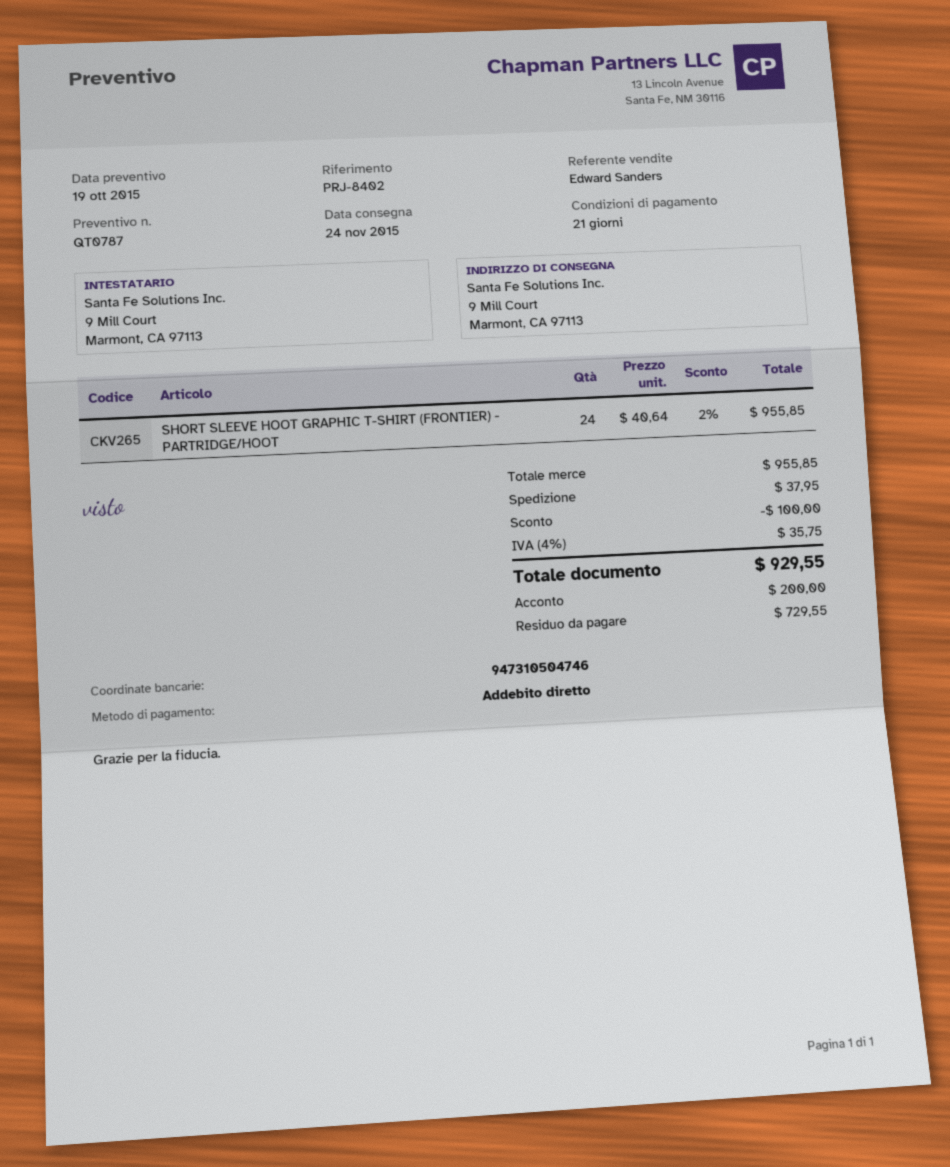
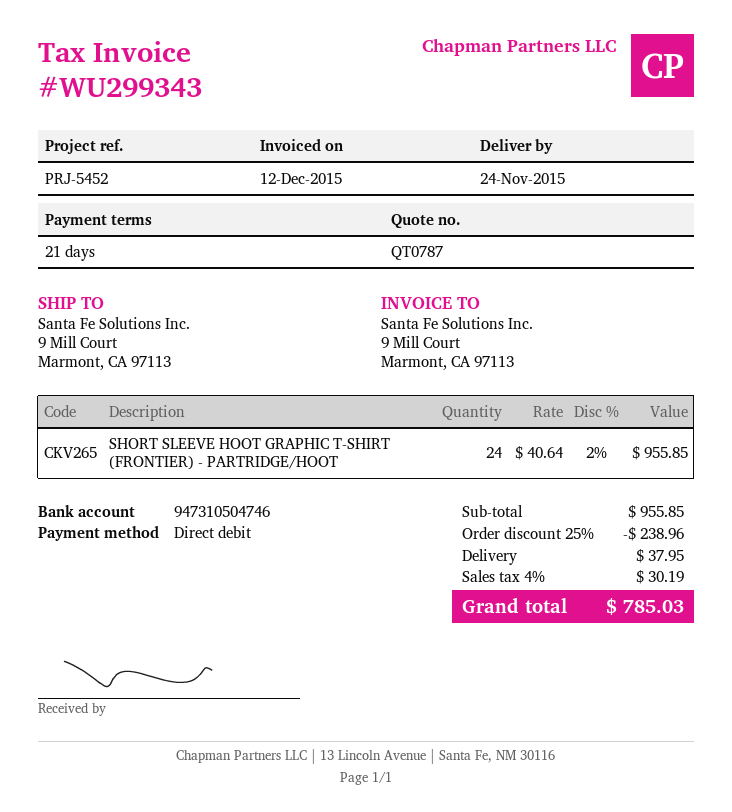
reference: PRJ-8402 -> PRJ-5452
discount: 100.00 -> 238.96
tax: 4% = 35.75 -> 4% = 30.19
total: 929.55 -> 785.03

